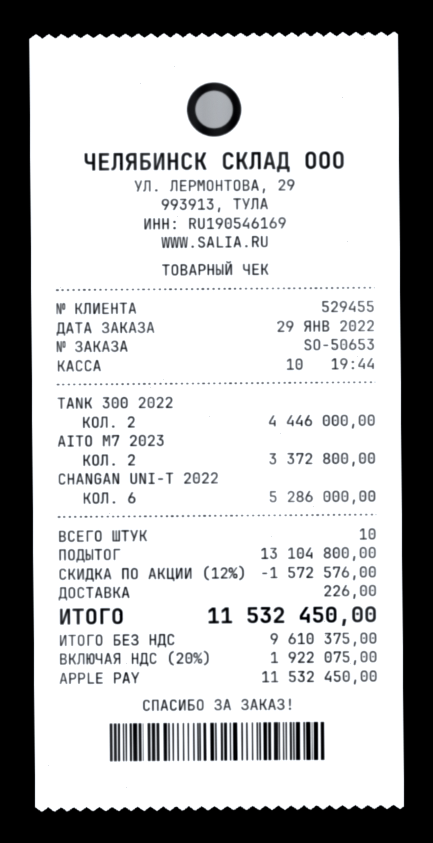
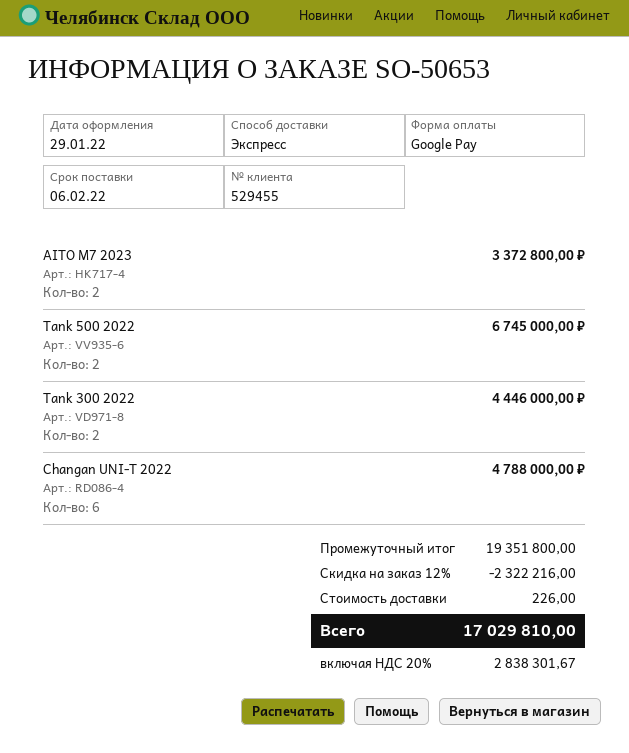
payment method: Apple Pay -> Google Pay
CHANGAN UNI-T 2022: 6 for 5286000.00 -> 6 for 4788000.00
Tank 500 2022: none -> 2 for 6745000.00
subtotal: 13104800.00 -> 19351800.00
discount: 12% = 1572576.00 -> 12% = 2322216.00
tax: 20% = 1922075.00 -> 20% = 2838301.67
total: 11532450.00 -> 17029810.00

